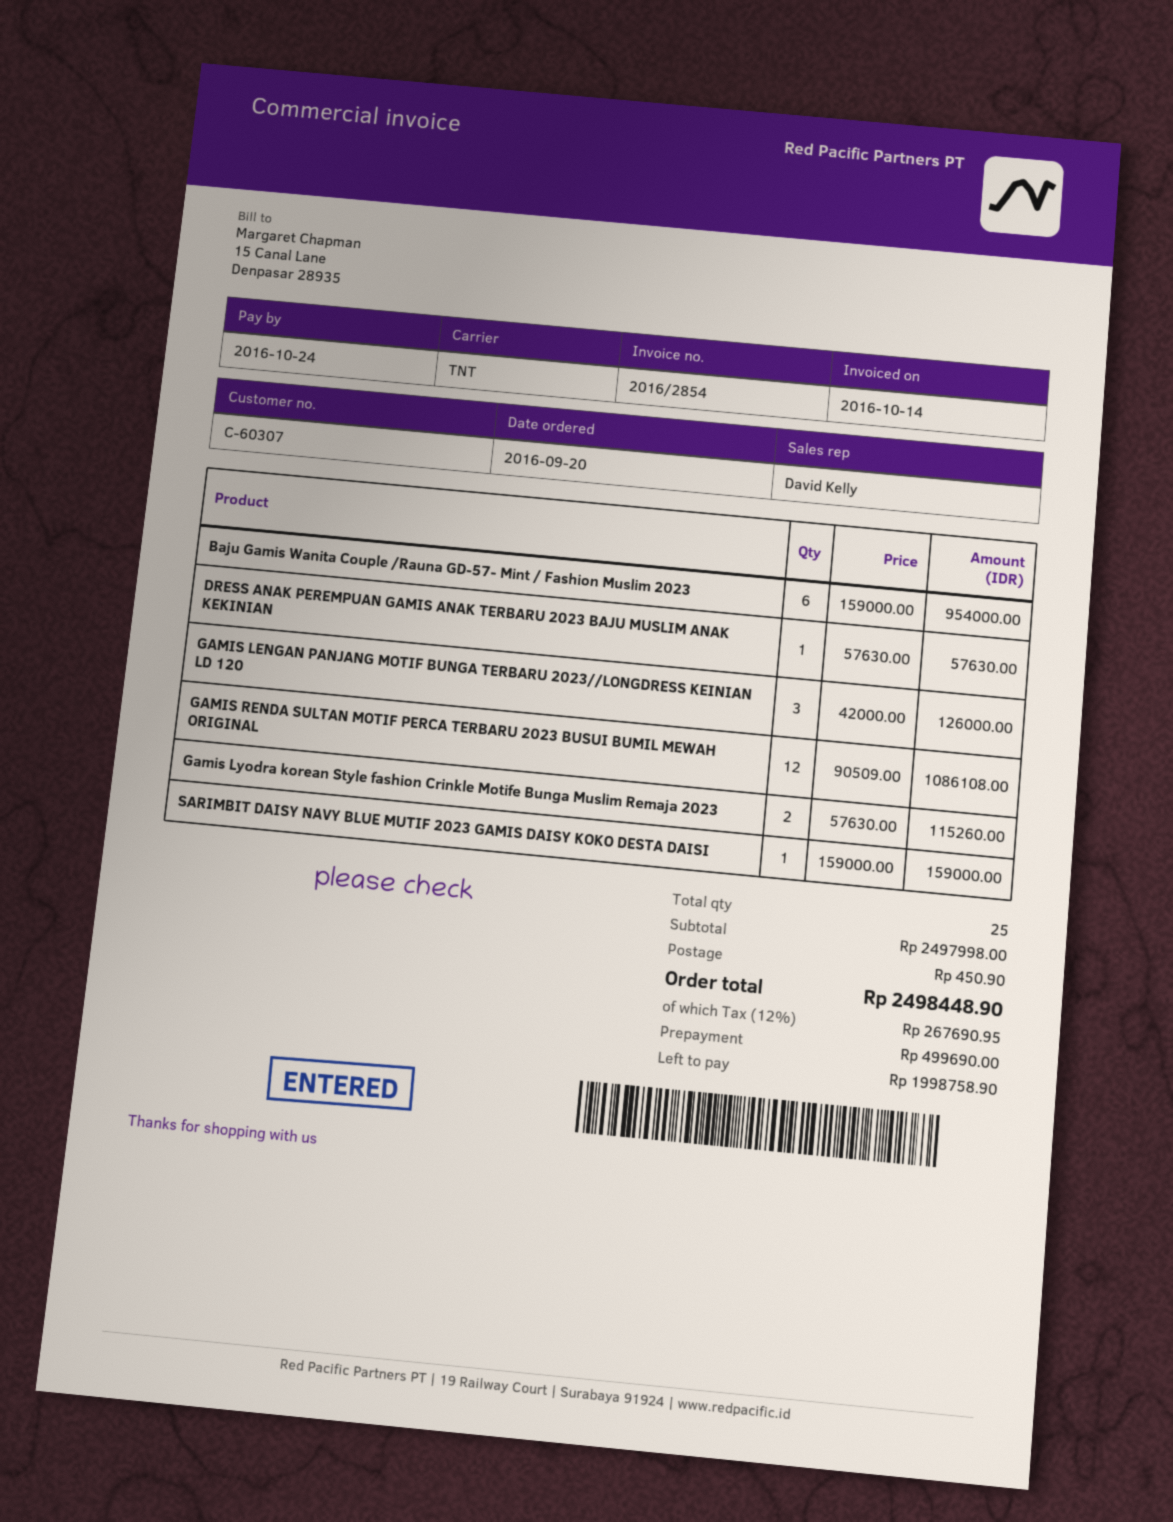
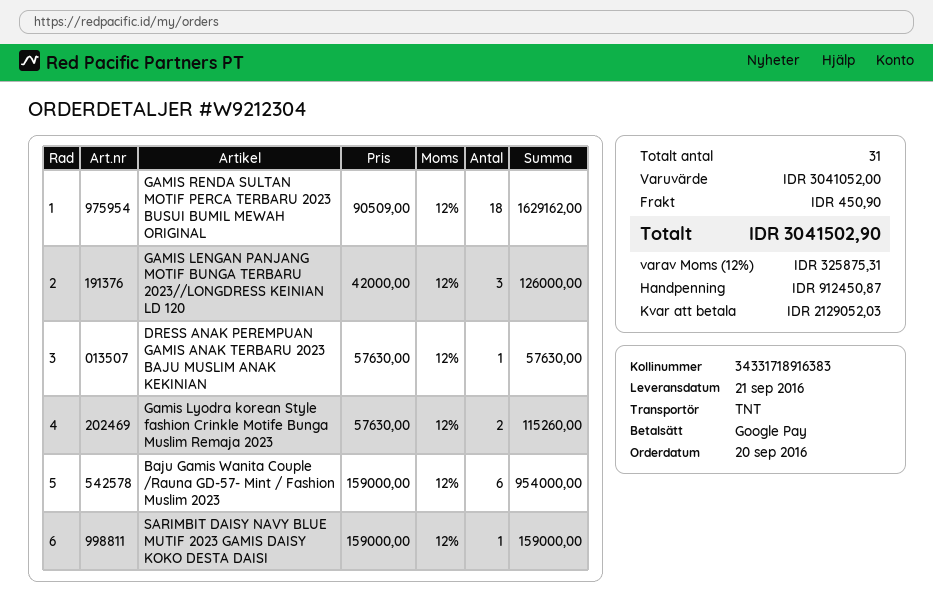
GAMIS RENDA SULTAN MOTIF PERCA TERBARU 2023 BUSUI BUMIL MEWAH ORIGINAL: 12 x 90509.00 = 1086108.00 -> 18 x 90509.00 = 1629162.00
total quantity: 25 -> 31
subtotal: 2497998.00 -> 3041052.00
tax: 12% = 267690.95 -> 12% = 325875.31
total: 2498448.90 -> 3041502.90
deposit: 499690.00 -> 912450.87
balance: 1998758.90 -> 2129052.03

